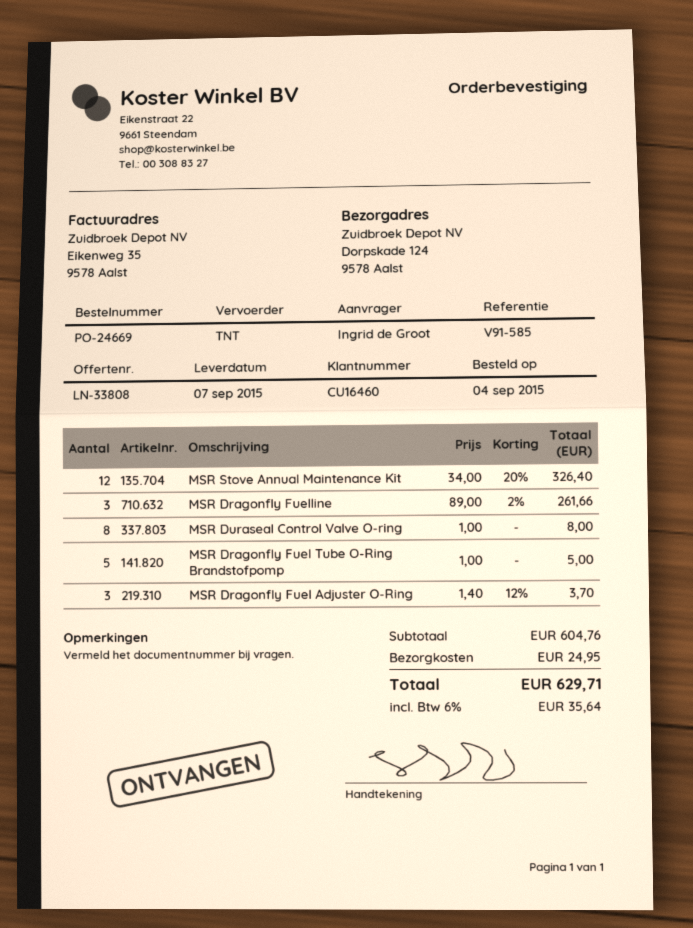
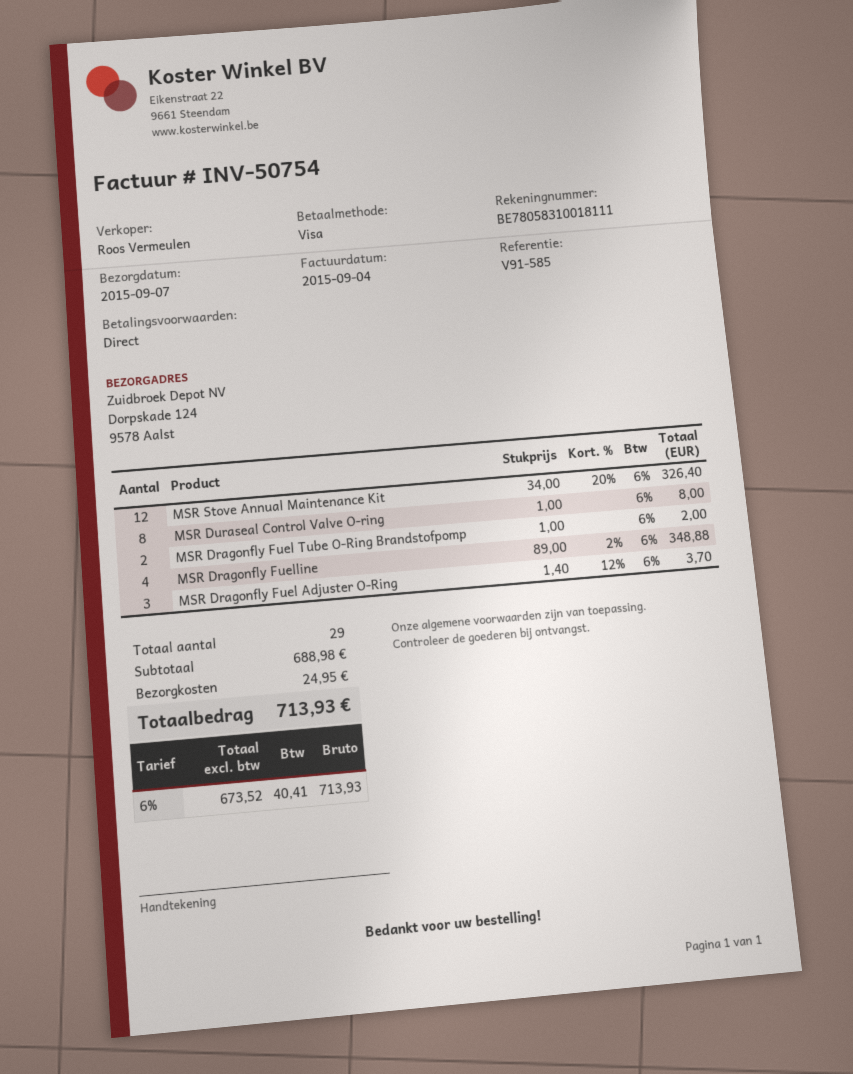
MSR Dragonfly Fuelline: 3 x 89.00 - 2% = 261.66 -> 4 x 89.00 - 2% = 348.88
MSR Dragonfly Fuel Tube O-Ring Brandstofpomp: 5 x 1.00 = 5.00 -> 2 x 1.00 = 2.00
subtotal: 604.76 -> 688.98
tax: 6% = 35.64 -> 6% = 40.41
total: 629.71 -> 713.93

